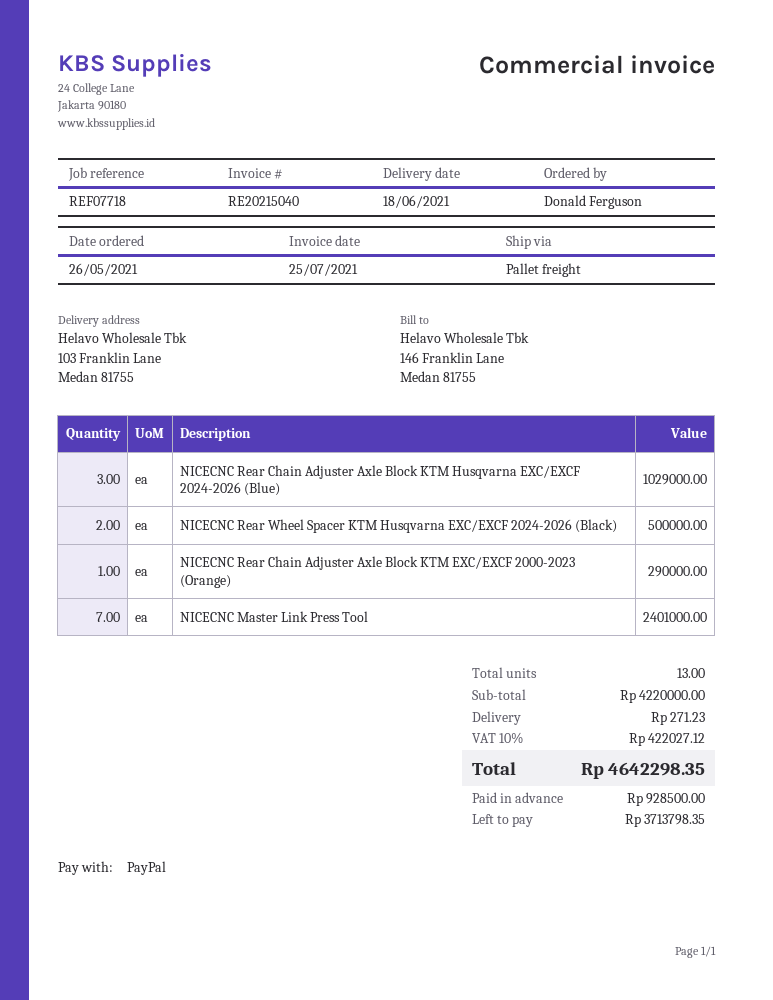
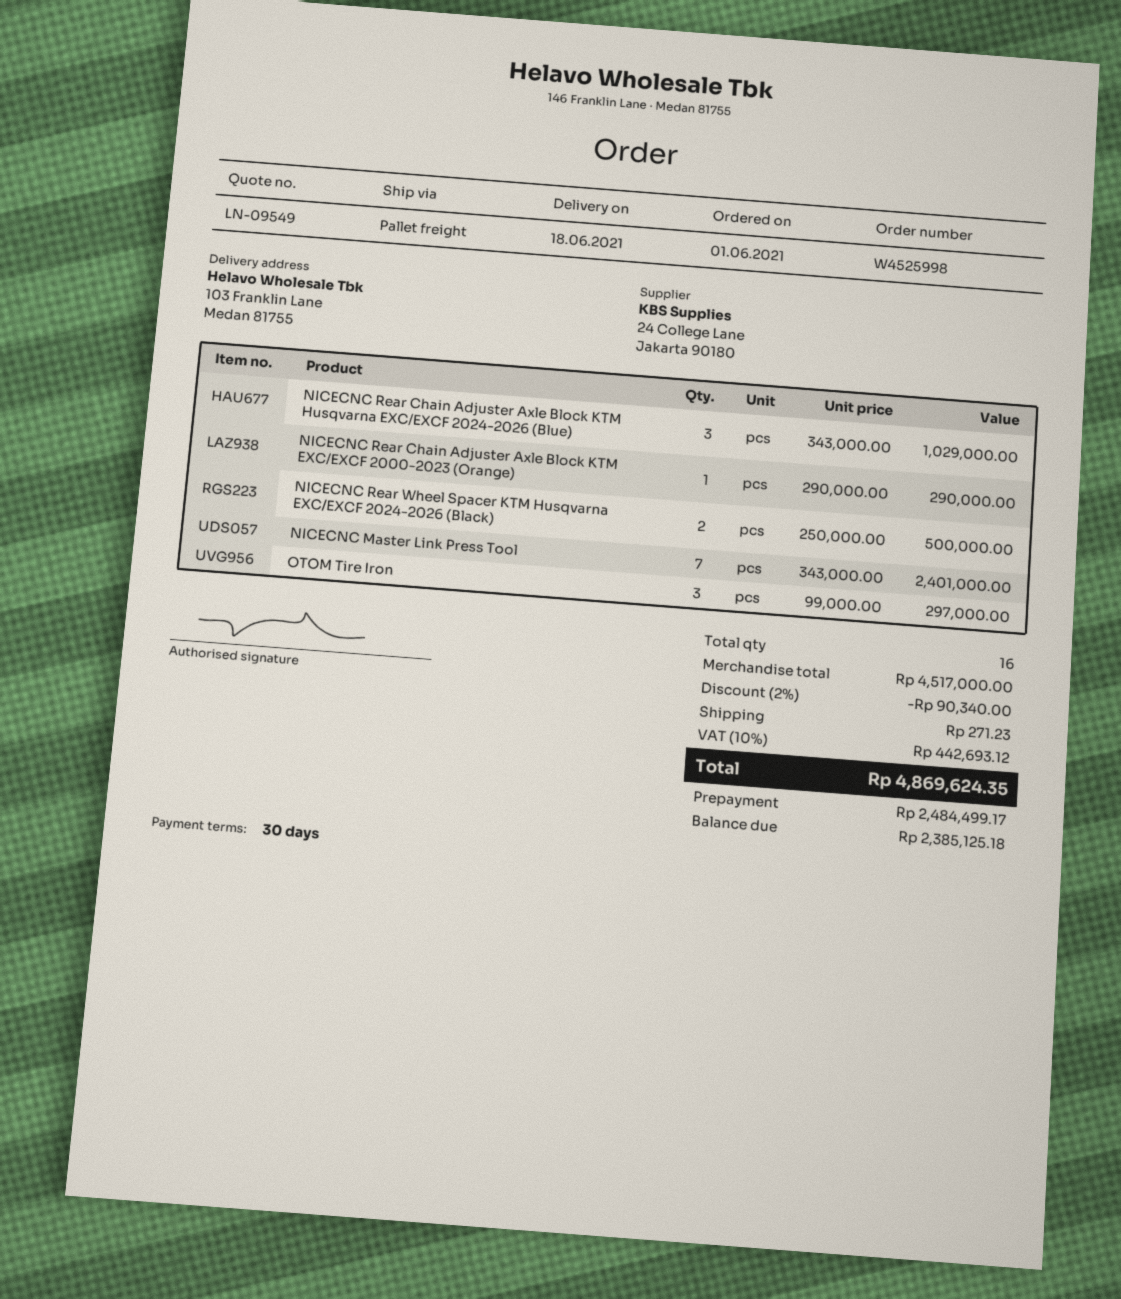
order date: 2021-05-26 -> 2021-06-01
OTOM Tire Iron: none -> 3 for 297000.00
total quantity: 13 -> 16
subtotal: 4220000.00 -> 4517000.00
discount: none -> 2% = 90340.00
tax: 10% = 422027.12 -> 10% = 442693.12
total: 4642298.35 -> 4869624.35
deposit: 928500.00 -> 2484499.17
balance: 3713798.35 -> 2385125.18

